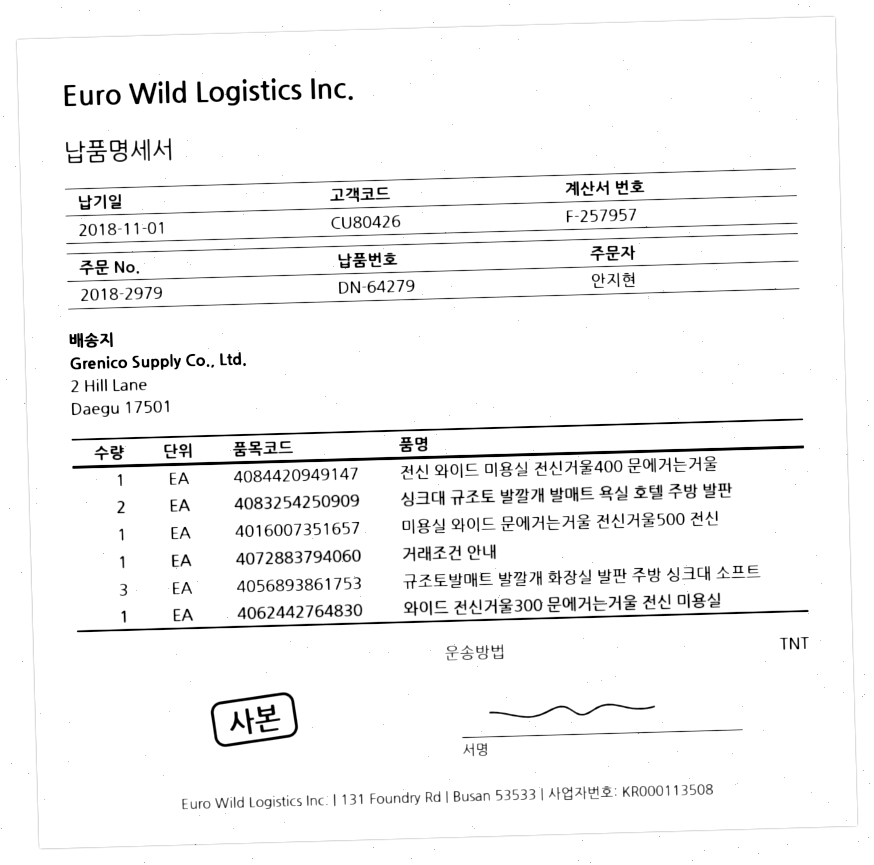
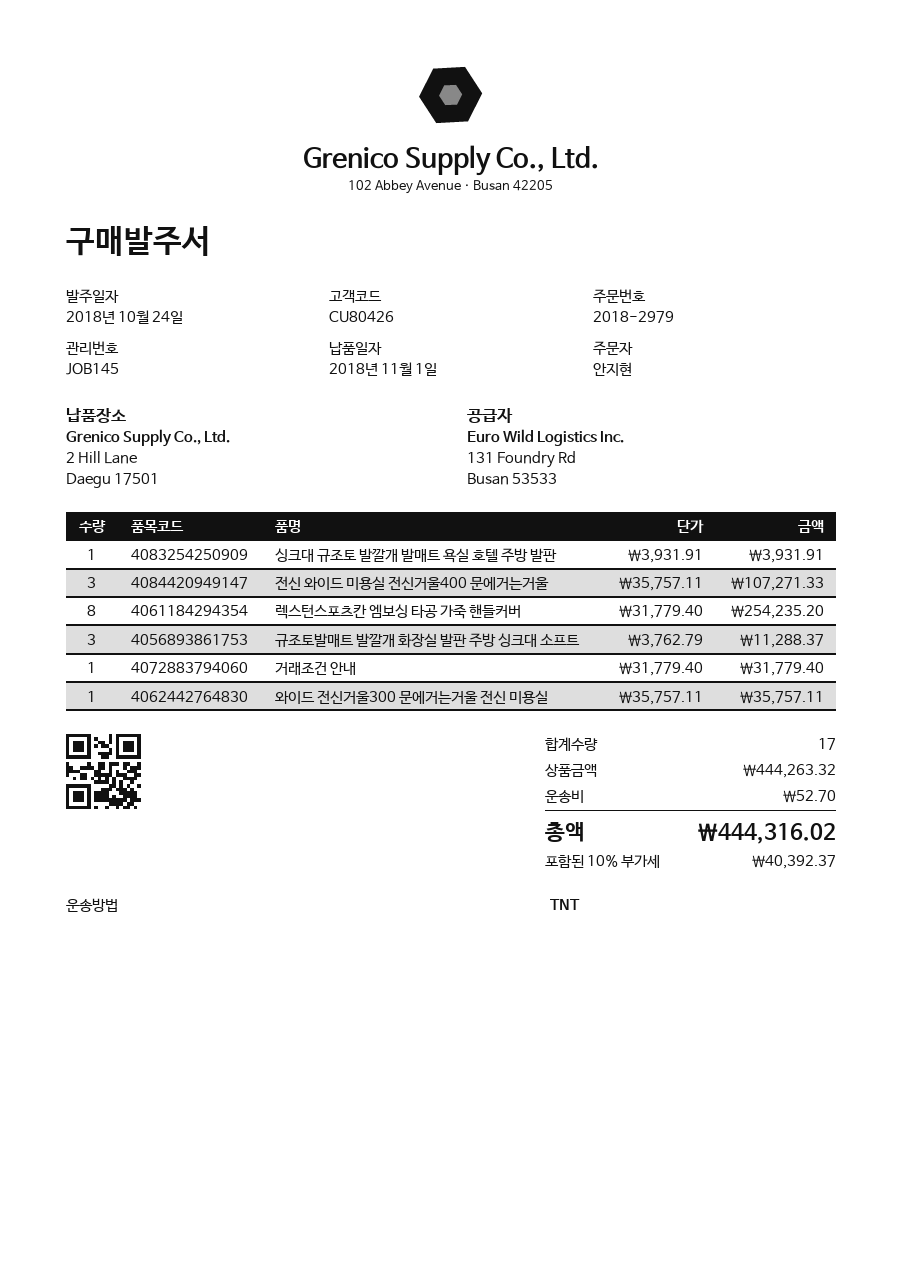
전신 와이드 미용실 전신거울400 문에거는거울: 1 -> 3
싱크대 규조토 발깔개 발매트 욕실 호텔 주방 발판: 2 -> 1
미용실 와이드 문에거는거울 전신거울500 전신: 1 -> none
렉스턴스포츠칸 엠보싱 타공 가죽 핸들커버: none -> 8

